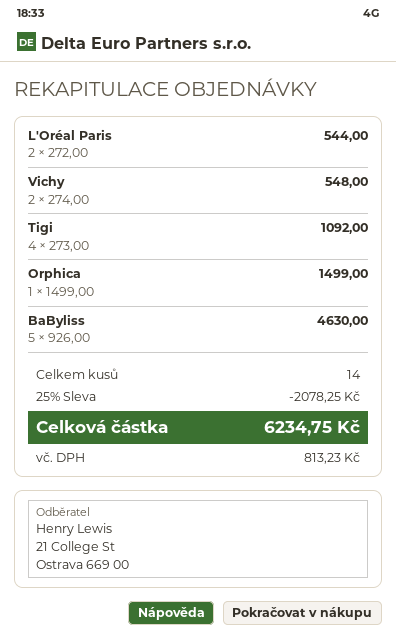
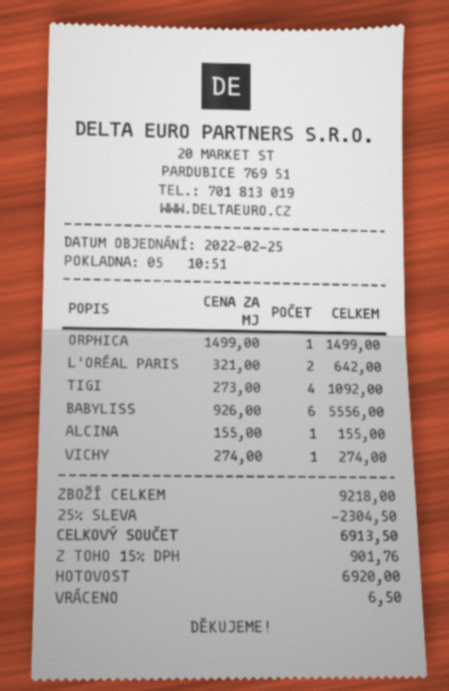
L'Oréal Paris: 2 x 272.00 = 544.00 -> 2 x 321.00 = 642.00
Vichy: 2 x 274.00 = 548.00 -> 1 x 274.00 = 274.00
BaByliss: 5 x 926.00 = 4630.00 -> 6 x 926.00 = 5556.00
ALCINA: none -> 1 x 155.00 = 155.00
discount: 25% = 2078.25 -> 25% = 2304.50
tax: 813.23 -> 901.76
total: 6234.75 -> 6913.50

